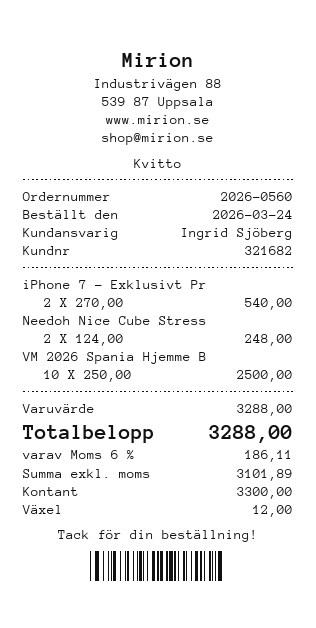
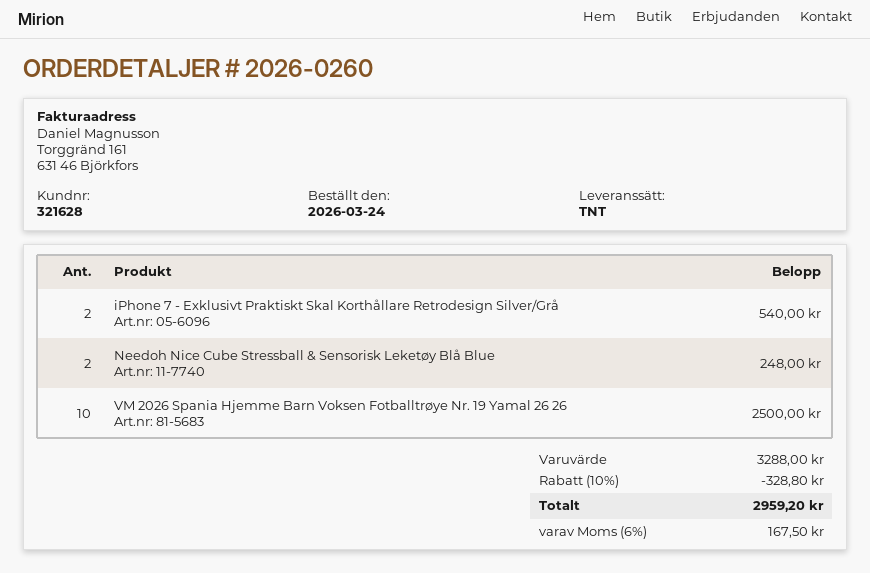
order number: 2026-0560 -> 2026-0260
customer number: 321682 -> 321628
discount: none -> 10% = 328.80
tax: 6% = 186.11 -> 6% = 167.50
total: 3288.00 -> 2959.20

